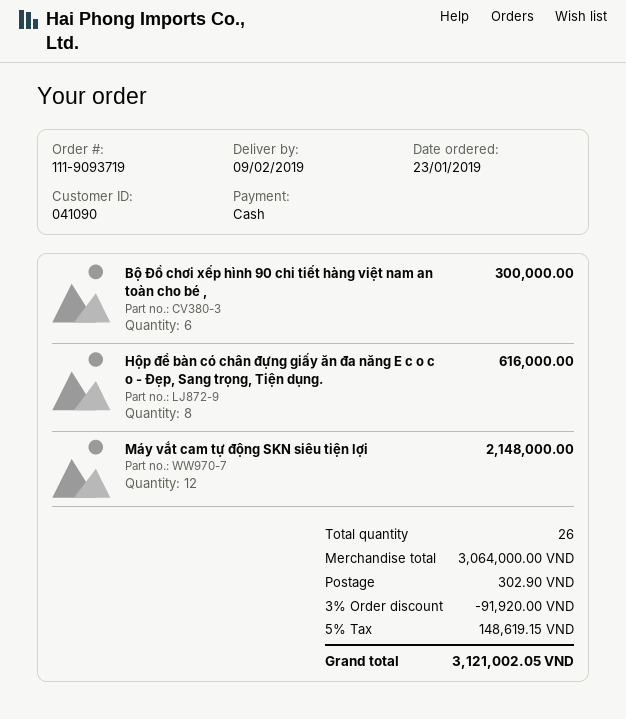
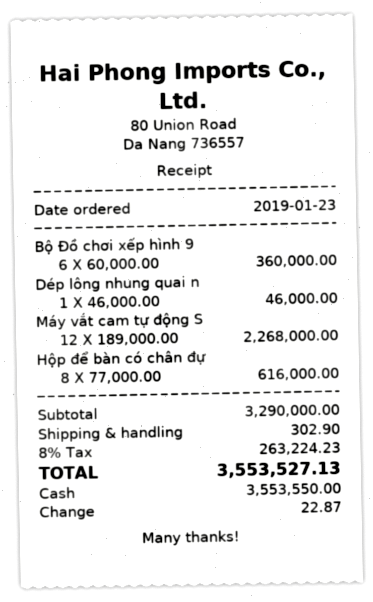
Bộ Đồ chơi xếp hình 90 chi tiết hàng việt nam an toàn cho bé ,: 6 for 300000.00 -> 6 for 360000.00
Máy vắt cam tự động SKN siêu tiện lợi: 12 for 2148000.00 -> 12 for 2268000.00
Dép lông nhung quai n: none -> 1 for 46000.00
subtotal: 3064000.00 -> 3290000.00
discount: 3% = 91920.00 -> none
tax: 5% = 148619.15 -> 8% = 263224.23
total: 3121002.05 -> 3553527.13

